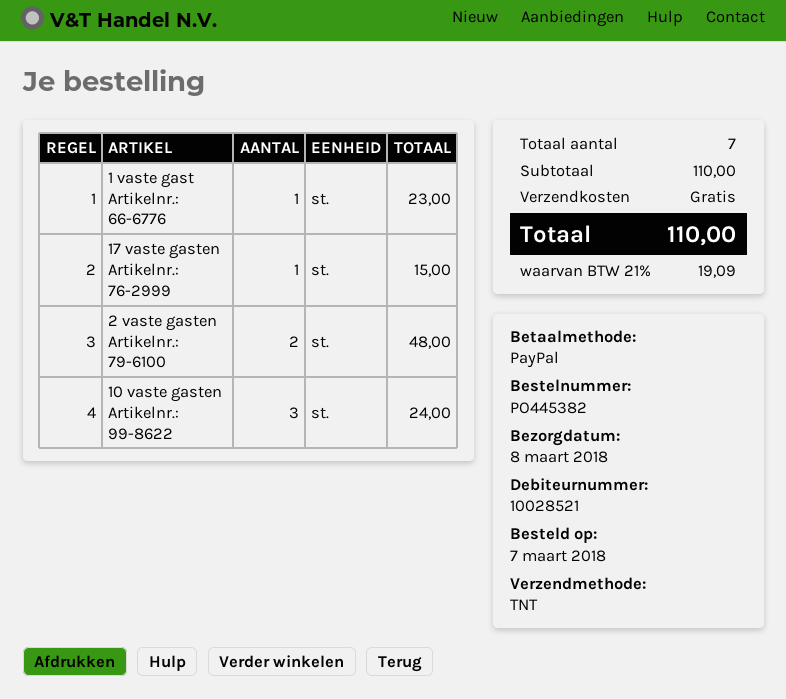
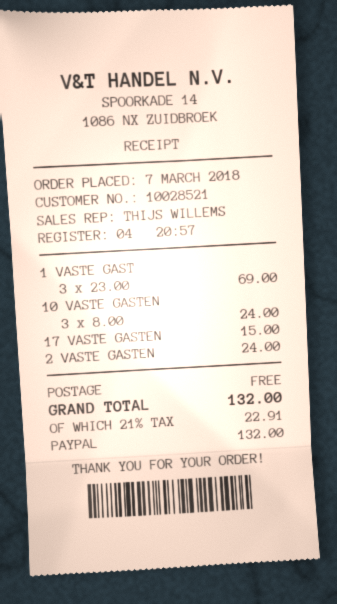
1 vaste gast: 1 for 23.00 -> 3 for 69.00
2 vaste gasten: 2 for 48.00 -> 1 for 24.00
tax: 21% = 19.09 -> 21% = 22.91
total: 110.00 -> 132.00

